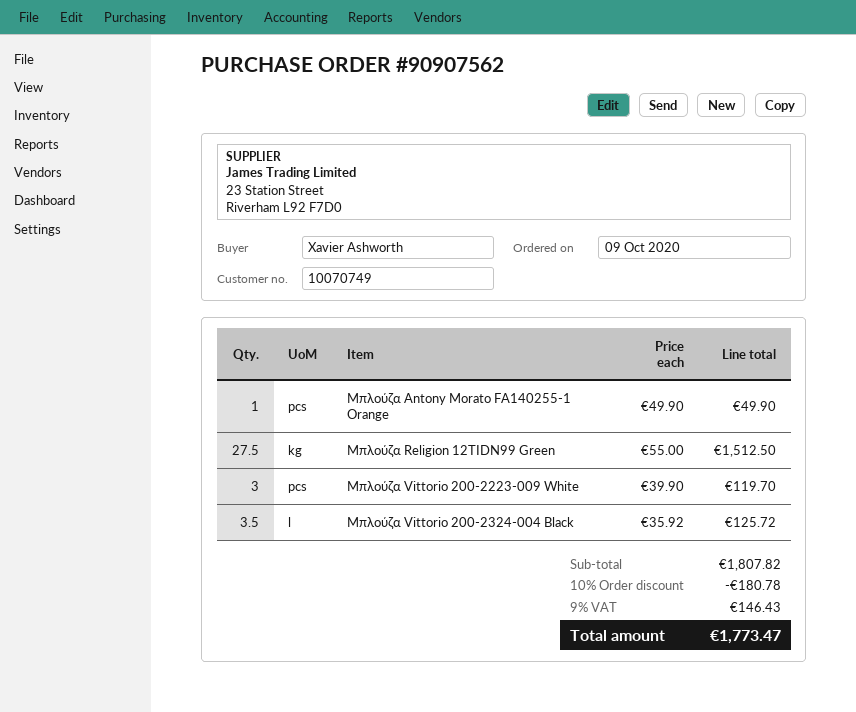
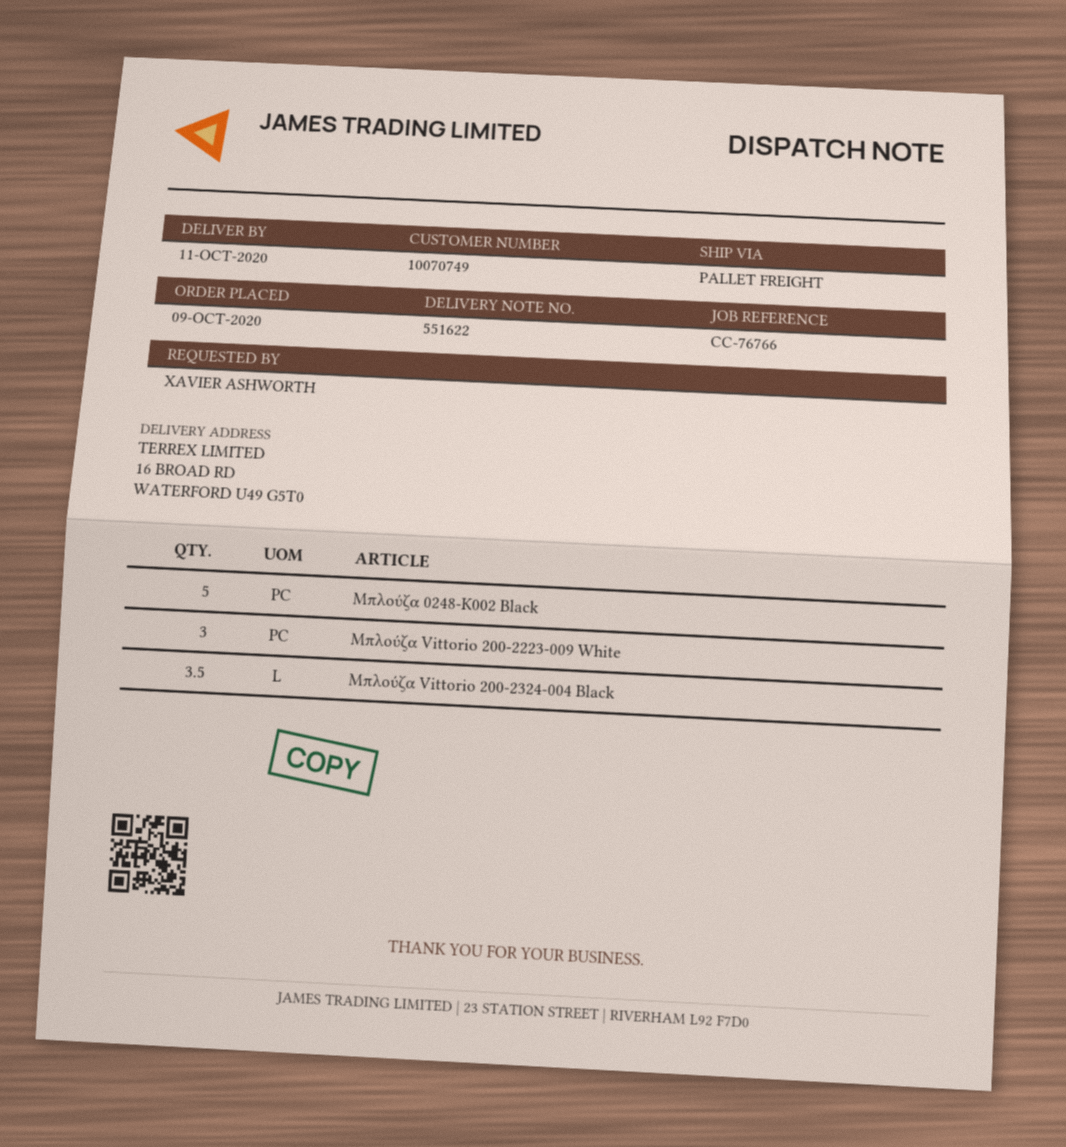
Μπλούζα Antony Morato FA140255-1 Orange: 1 -> none
Μπλούζα Religion 12TIDN99 Green: 27.5 -> none
Μπλούζα 0248-K002 Black: none -> 5

